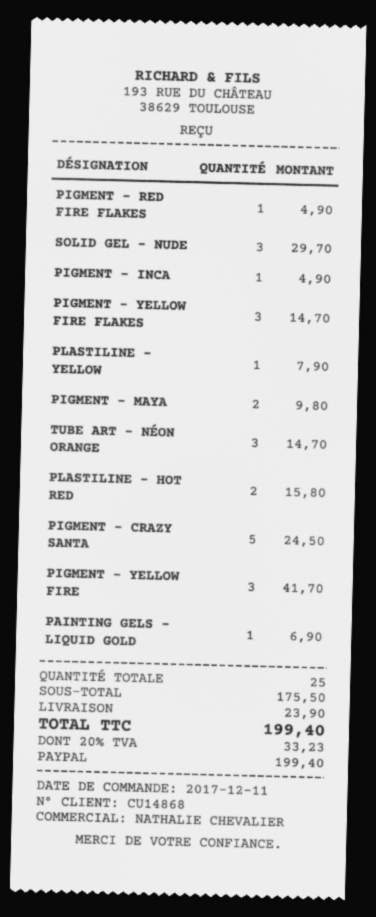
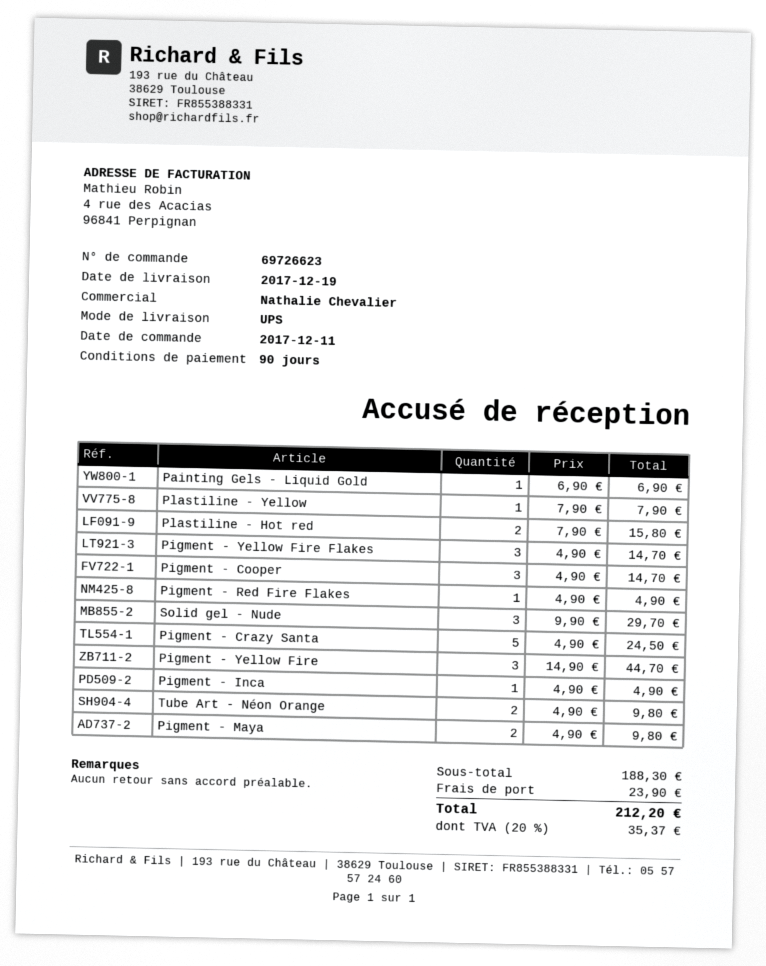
TUBE ART - NÉON ORANGE: 3 for 14.70 -> 2 for 9.80
PIGMENT - YELLOW FIRE: 3 for 41.70 -> 3 for 44.70
Pigment - Cooper: none -> 3 for 14.70
subtotal: 175.50 -> 188.30
tax: 20% = 33.23 -> 20% = 35.37
total: 199.40 -> 212.20

